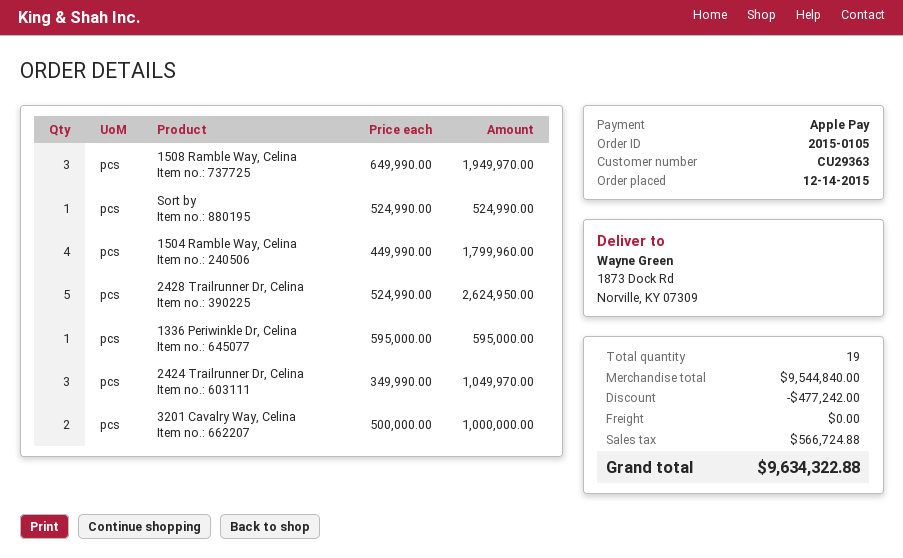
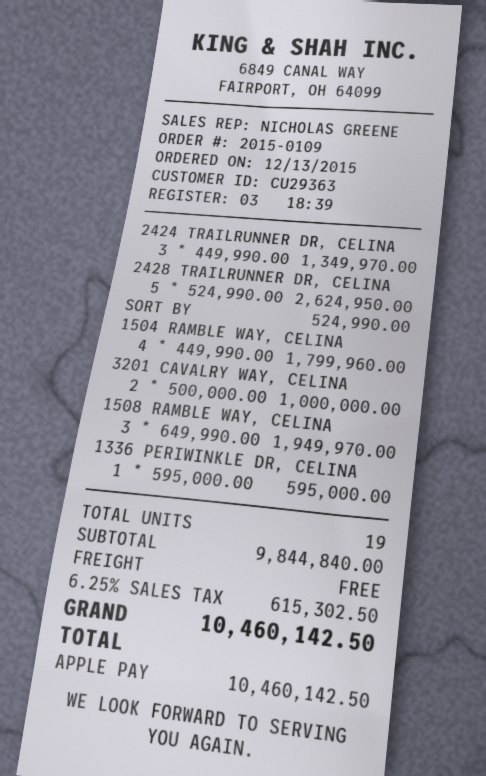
order number: 2015-0105 -> 2015-0109
order date: 2015-12-14 -> 2015-12-13
2424 Trailrunner Dr, Celina: 3 x 349990.00 = 1049970.00 -> 3 x 449990.00 = 1349970.00
subtotal: 9544840.00 -> 9844840.00
discount: 477242.00 -> none
tax: 566724.88 -> 615302.50
total: 9634322.88 -> 10460142.50

